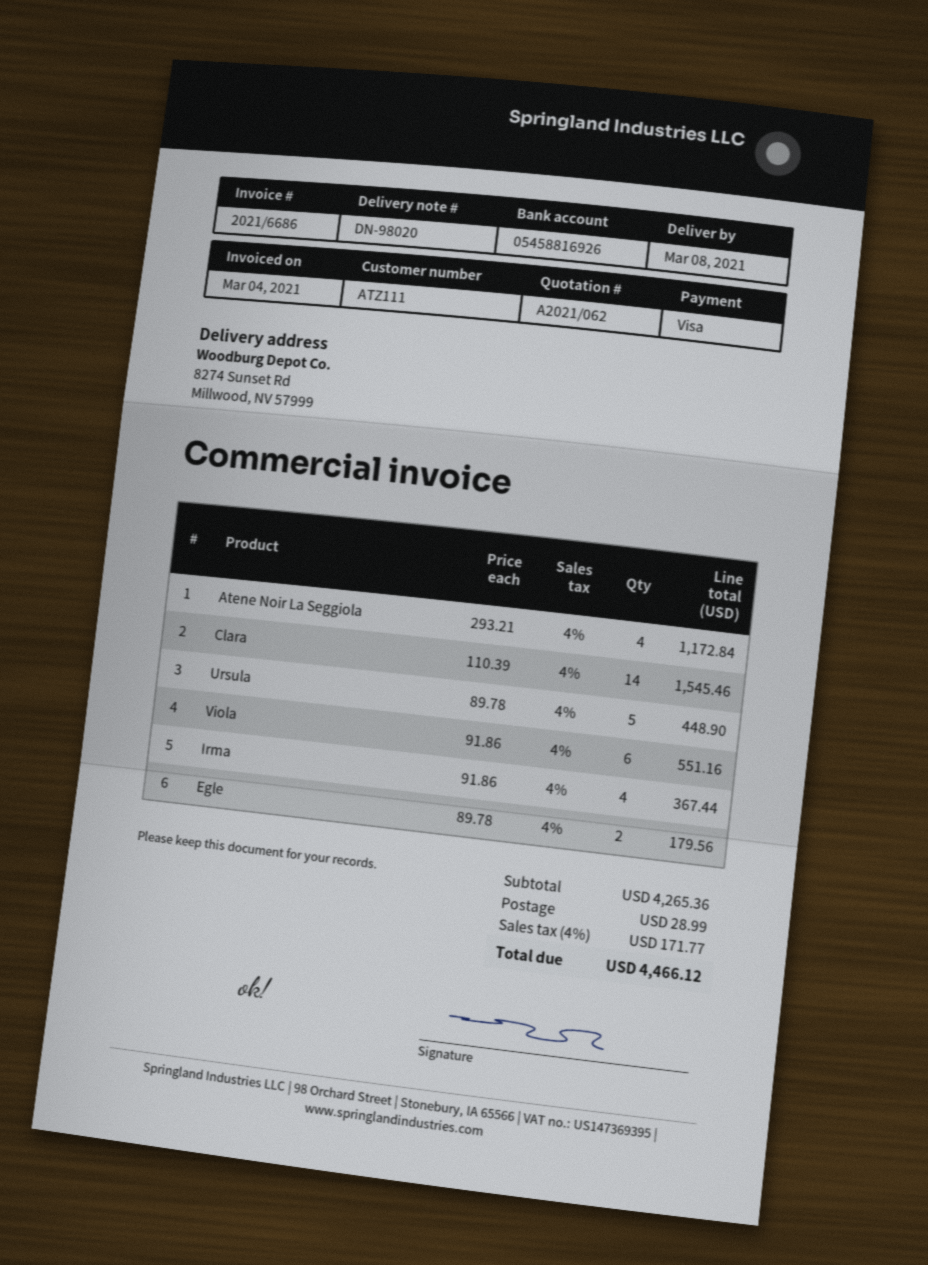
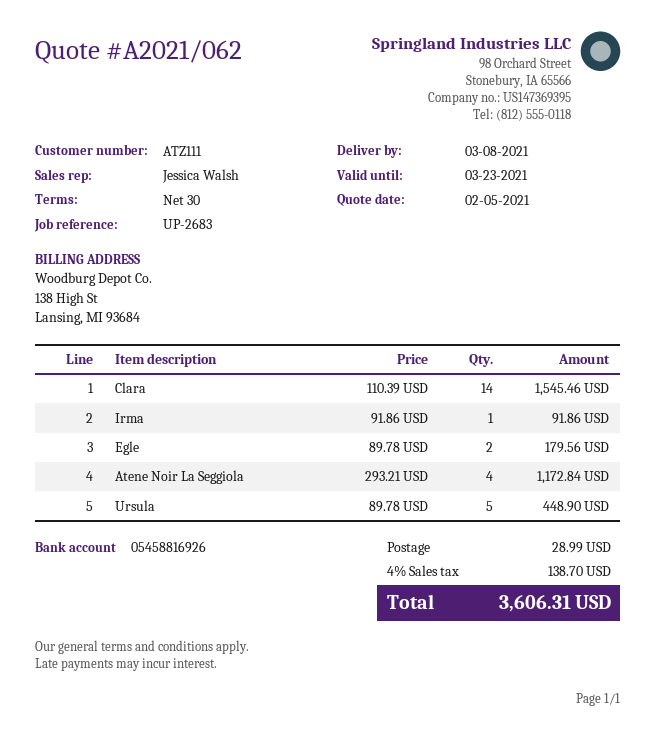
Viola: 6 x 91.86 = 551.16 -> none
Irma: 4 x 91.86 = 367.44 -> 1 x 91.86 = 91.86
tax: 4% = 171.77 -> 4% = 138.70
total: 4466.12 -> 3606.31

